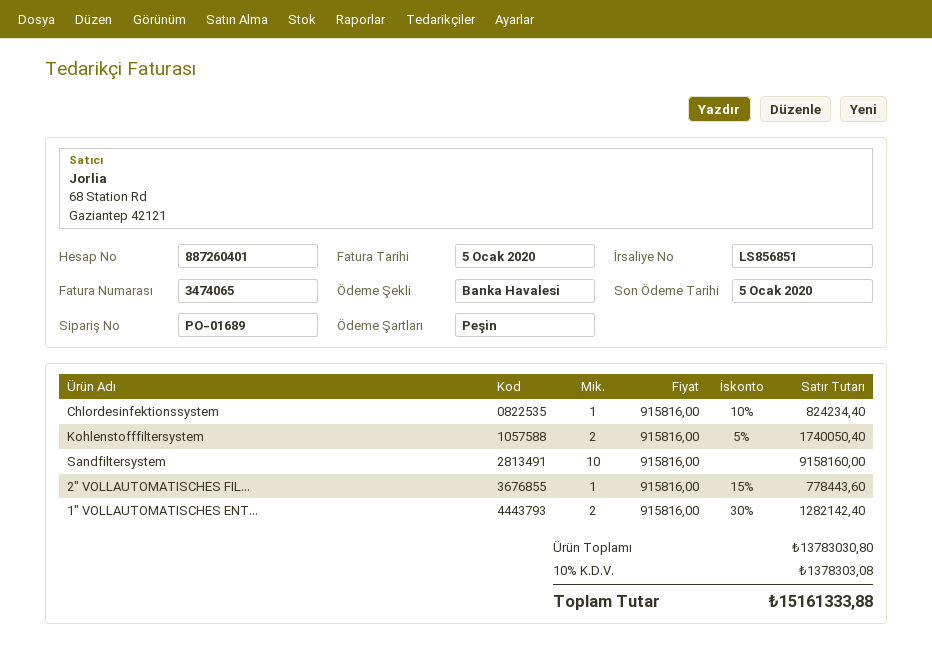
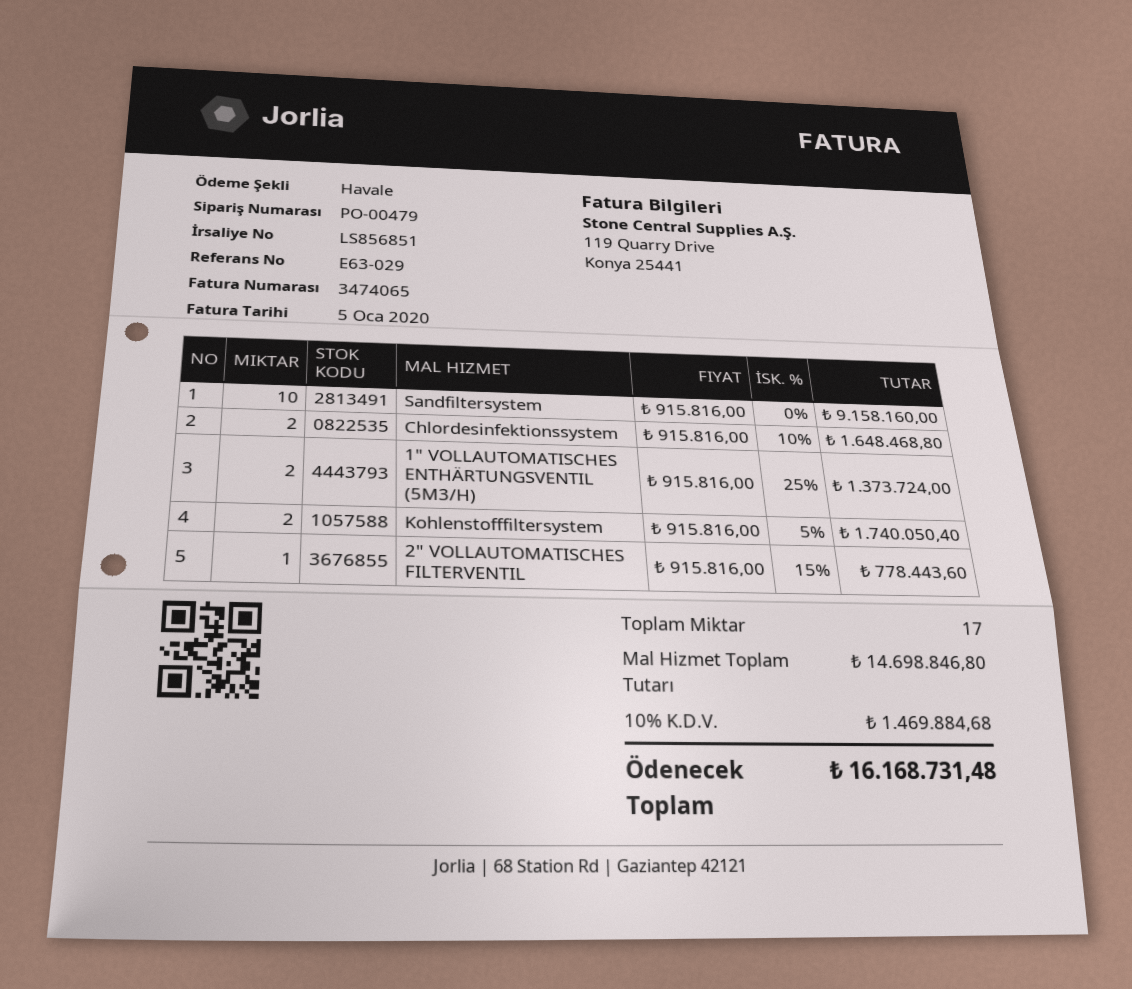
order number: PO-01689 -> PO-00479
Chlordesinfektionssystem: 1 x 915816.00 - 10% = 824234.40 -> 2 x 915816.00 - 10% = 1648468.80
1" VOLLAUTOMATISCHES ENT...: 2 x 915816.00 - 30% = 1282142.40 -> 2 x 915816.00 - 25% = 1373724.00
subtotal: 13783030.80 -> 14698846.80
tax: 10% = 1378303.08 -> 10% = 1469884.68
total: 15161333.88 -> 16168731.48

